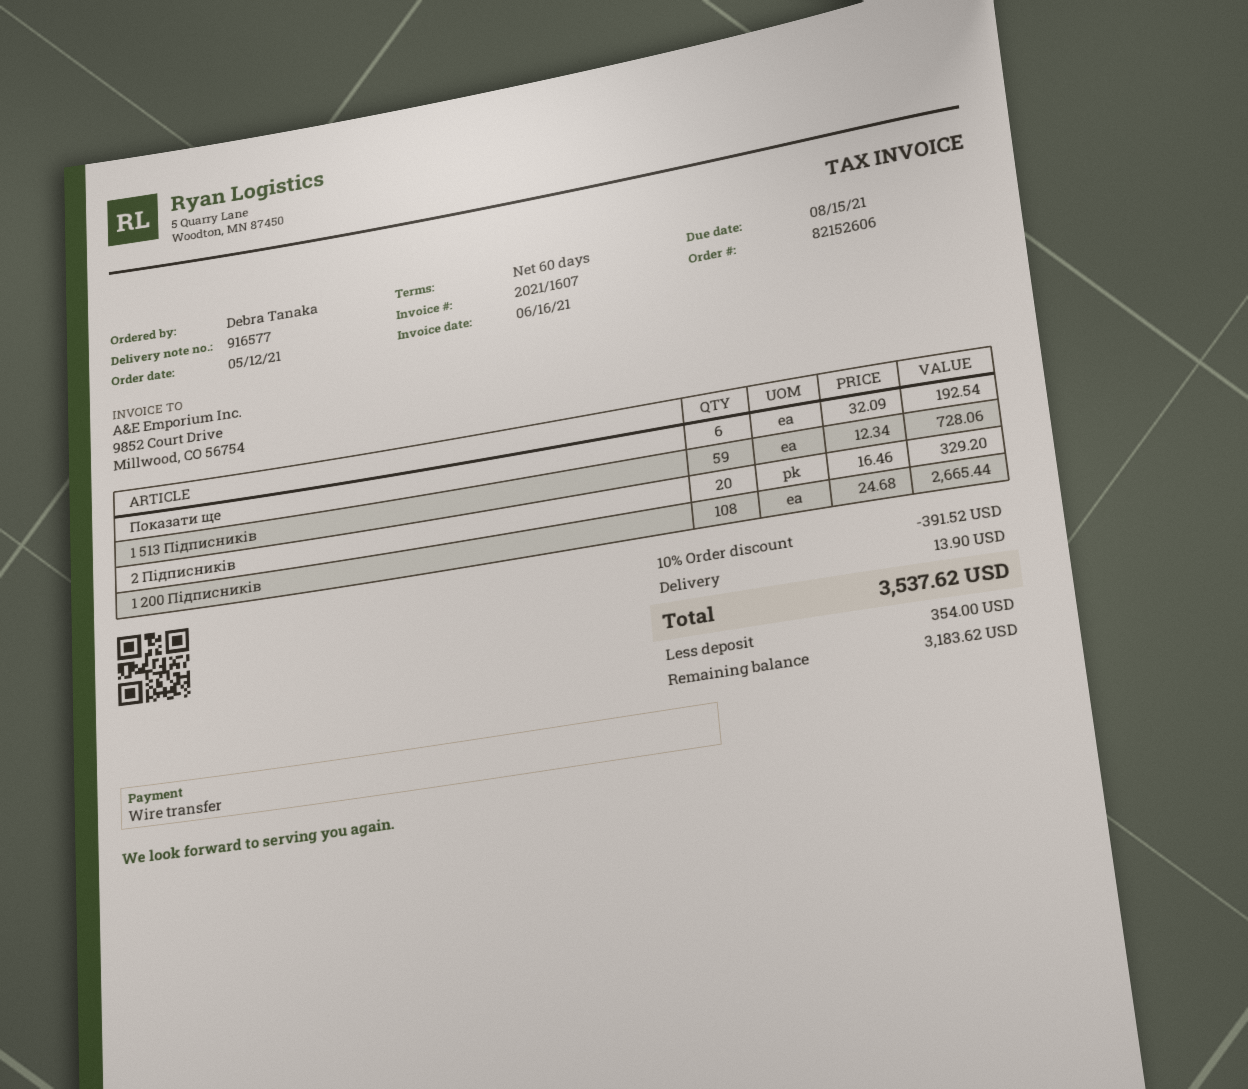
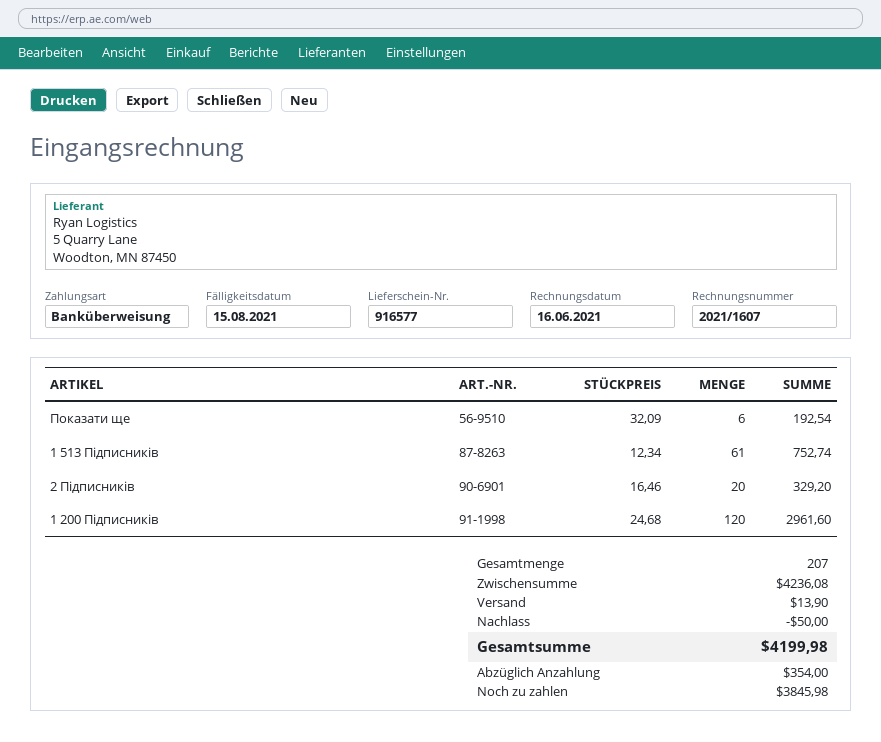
1 513 Підписників: 59 x 12.34 = 728.06 -> 61 x 12.34 = 752.74
1 200 Підписників: 108 x 24.68 = 2665.44 -> 120 x 24.68 = 2961.60
discount: 391.52 -> 50.00
total: 3537.62 -> 4199.98
balance: 3183.62 -> 3845.98

